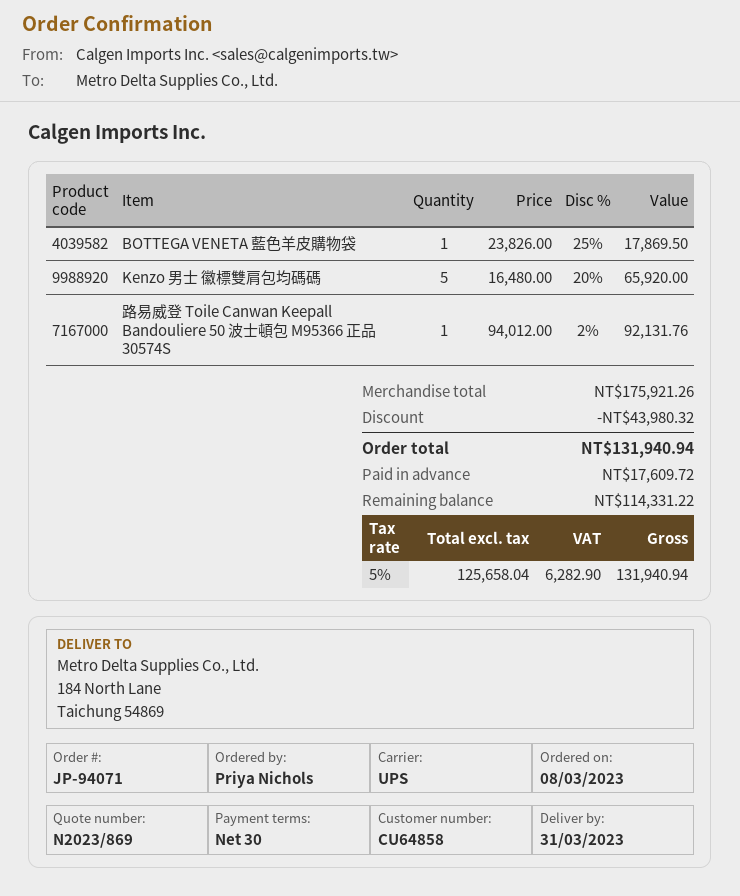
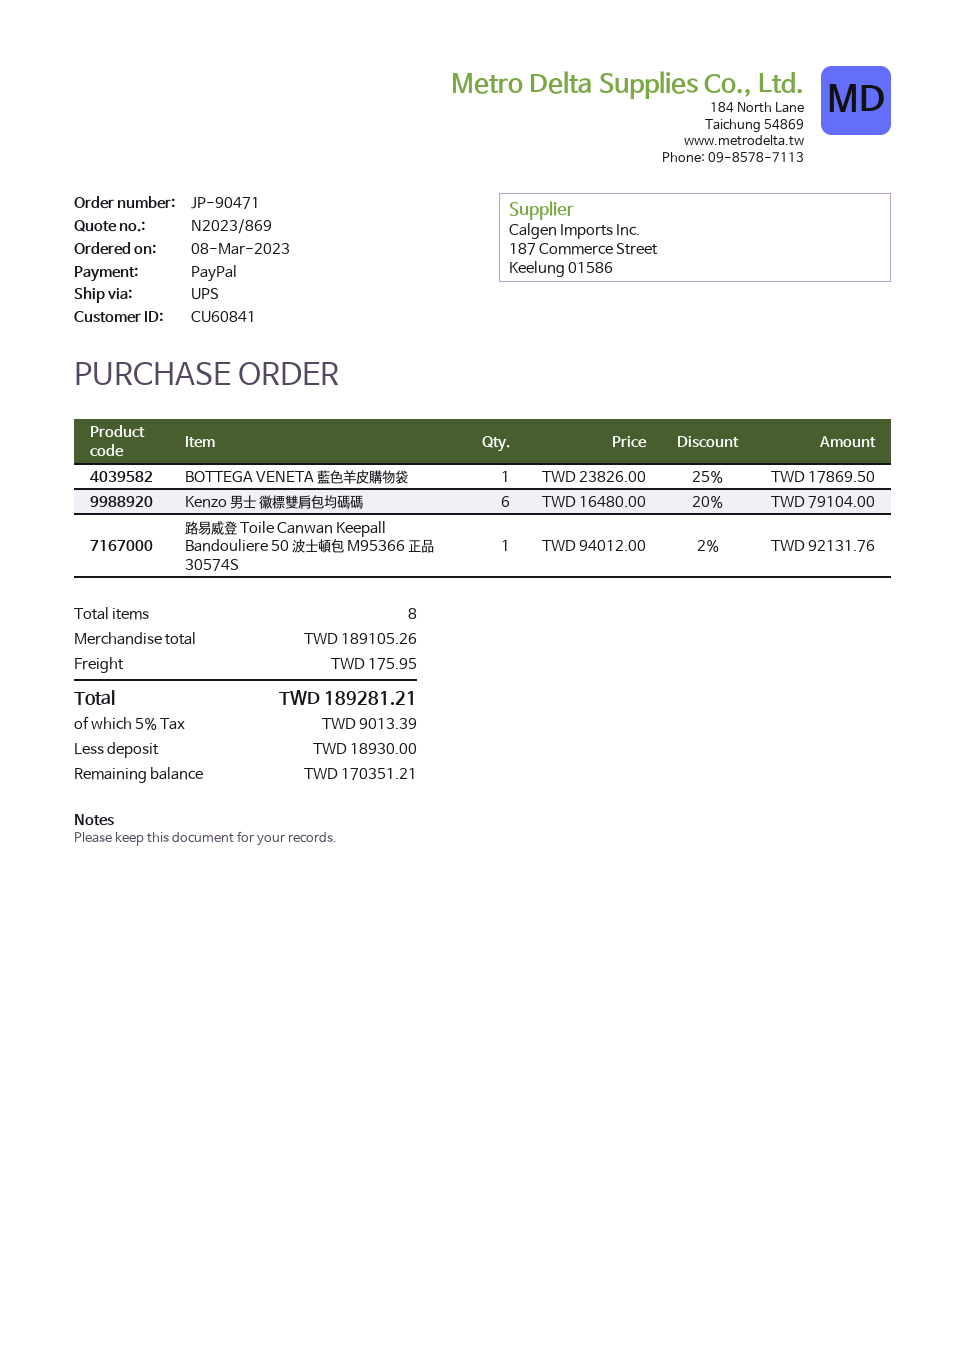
order number: JP-94071 -> JP-90471
customer number: CU64858 -> CU60841
Kenzo 男士 徽標雙肩包均碼碼: 5 x 16480.00 - 20% = 65920.00 -> 6 x 16480.00 - 20% = 79104.00
subtotal: 175921.26 -> 189105.26
discount: 43980.32 -> none
shipping: none -> 175.95
tax: 5% = 6282.90 -> 5% = 9013.39
total: 131940.94 -> 189281.21
deposit: 17609.72 -> 18930.00
balance: 114331.22 -> 170351.21

